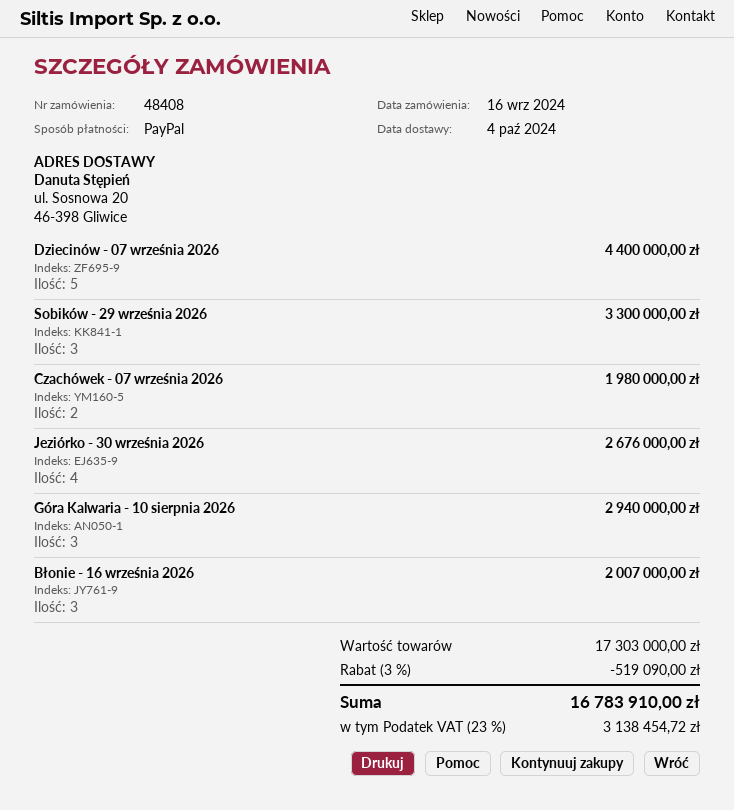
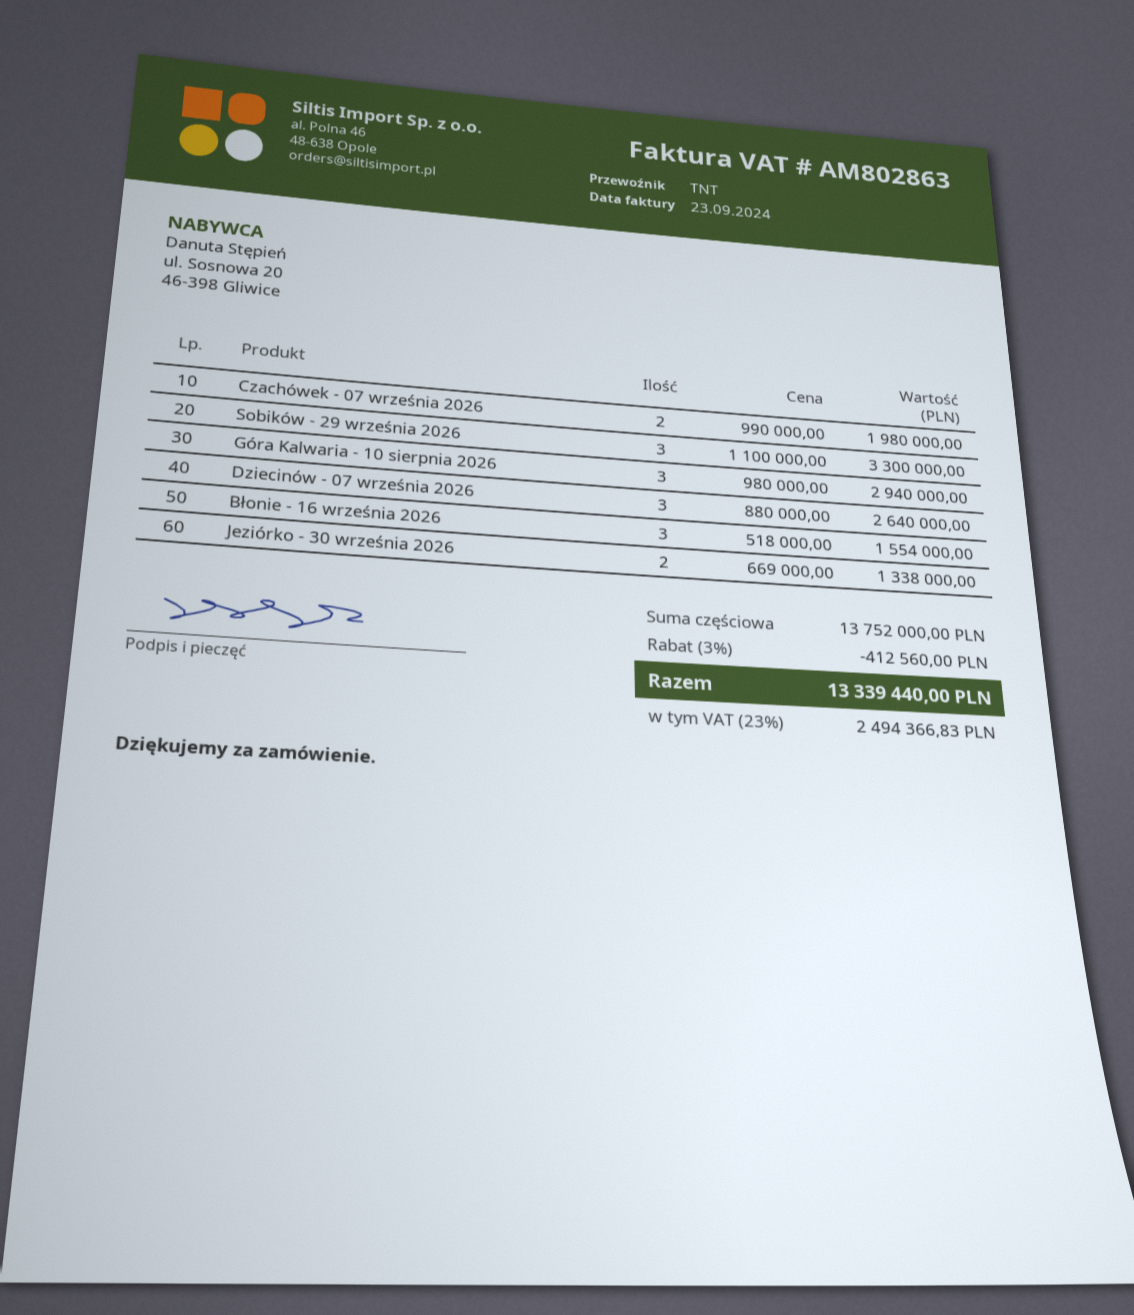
Dziecinów - 07 września 2026: 5 for 4400000.00 -> 3 for 2640000.00
Jeziórko - 30 września 2026: 4 for 2676000.00 -> 2 for 1338000.00
Błonie - 16 września 2026: 3 for 2007000.00 -> 3 for 1554000.00
subtotal: 17303000.00 -> 13752000.00
discount: 3% = 519090.00 -> 3% = 412560.00
tax: 23% = 3138454.72 -> 23% = 2494366.83
total: 16783910.00 -> 13339440.00

